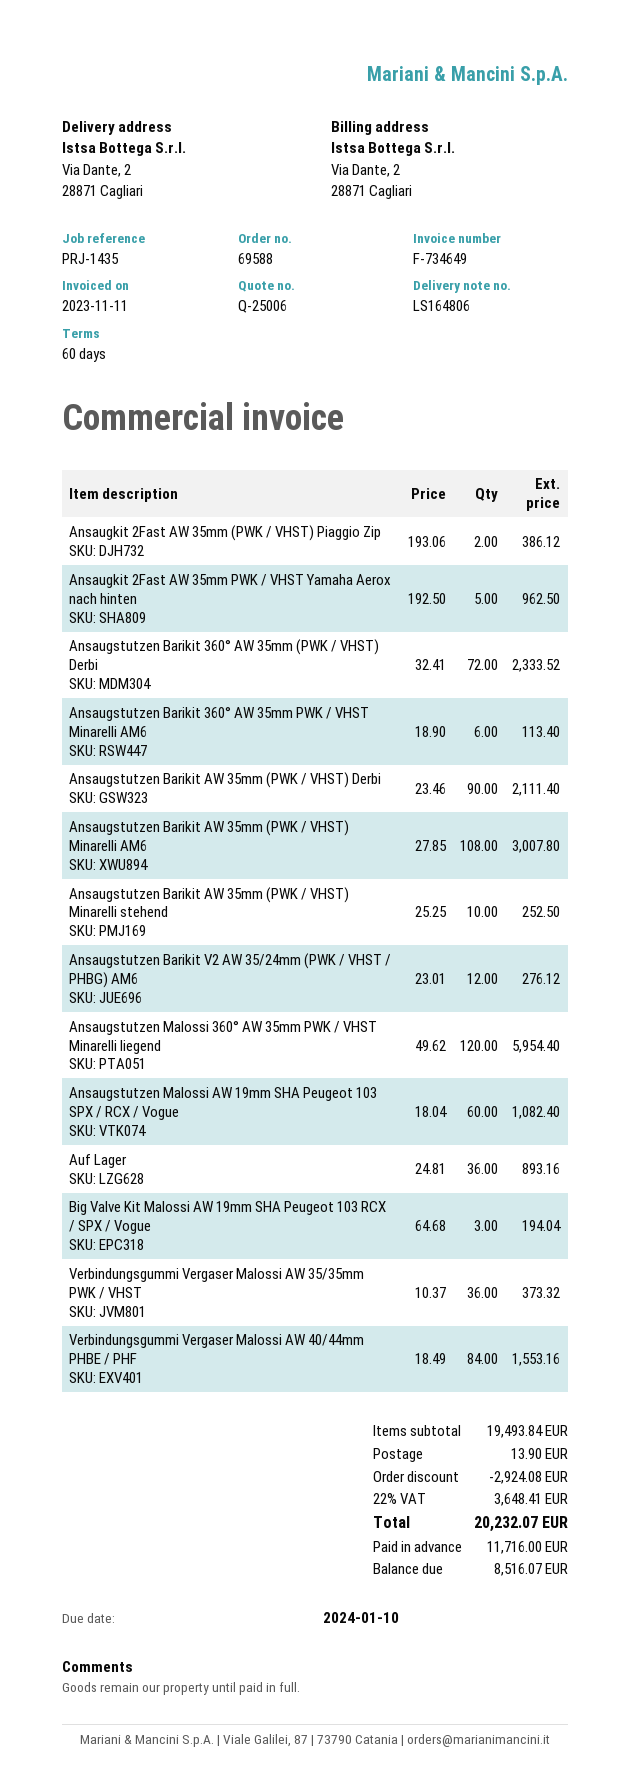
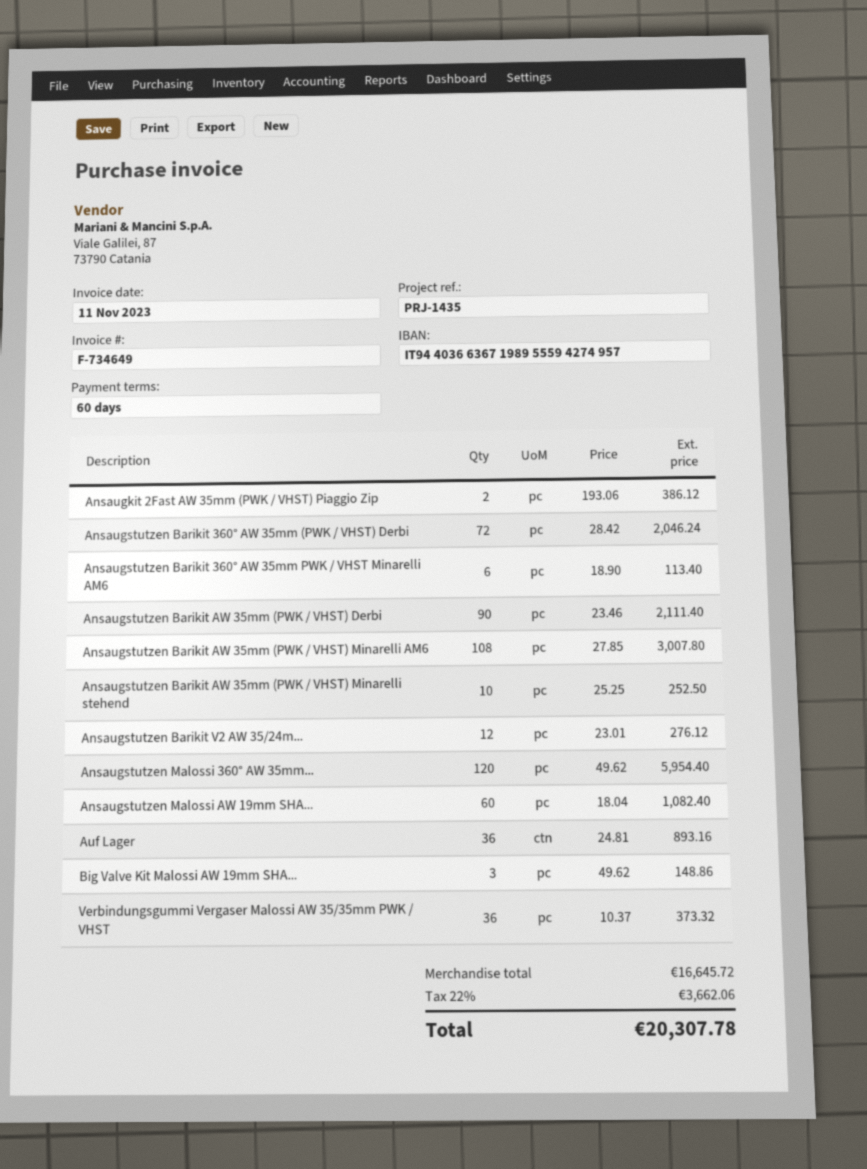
Ansaugkit 2Fast AW 35mm PWK / VHST Yamaha Aerox nach hinten: 5 x 192.50 = 962.50 -> none
Ansaugstutzen Barikit 360° AW 35mm (PWK / VHST) Derbi: 72 x 32.41 = 2333.52 -> 72 x 28.42 = 2046.24
Big Valve Kit Malossi AW 19mm SHA Peugeot 103 RCX / SPX / Vogue: 3 x 64.68 = 194.04 -> 3 x 49.62 = 148.86
Verbindungsgummi Vergaser Malossi AW 40/44mm PHBE / PHF: 84 x 18.49 = 1553.16 -> none
subtotal: 19493.84 -> 16645.72
discount: 2924.08 -> none
shipping: 13.90 -> none
tax: 22% = 3648.41 -> 22% = 3662.06
total: 20232.07 -> 20307.78

